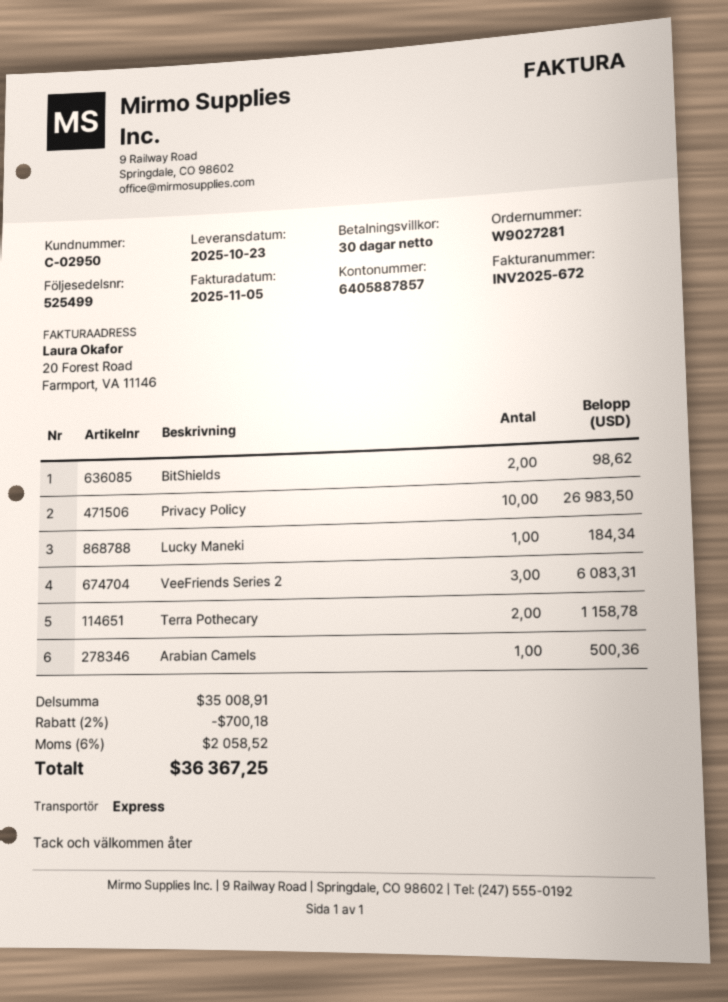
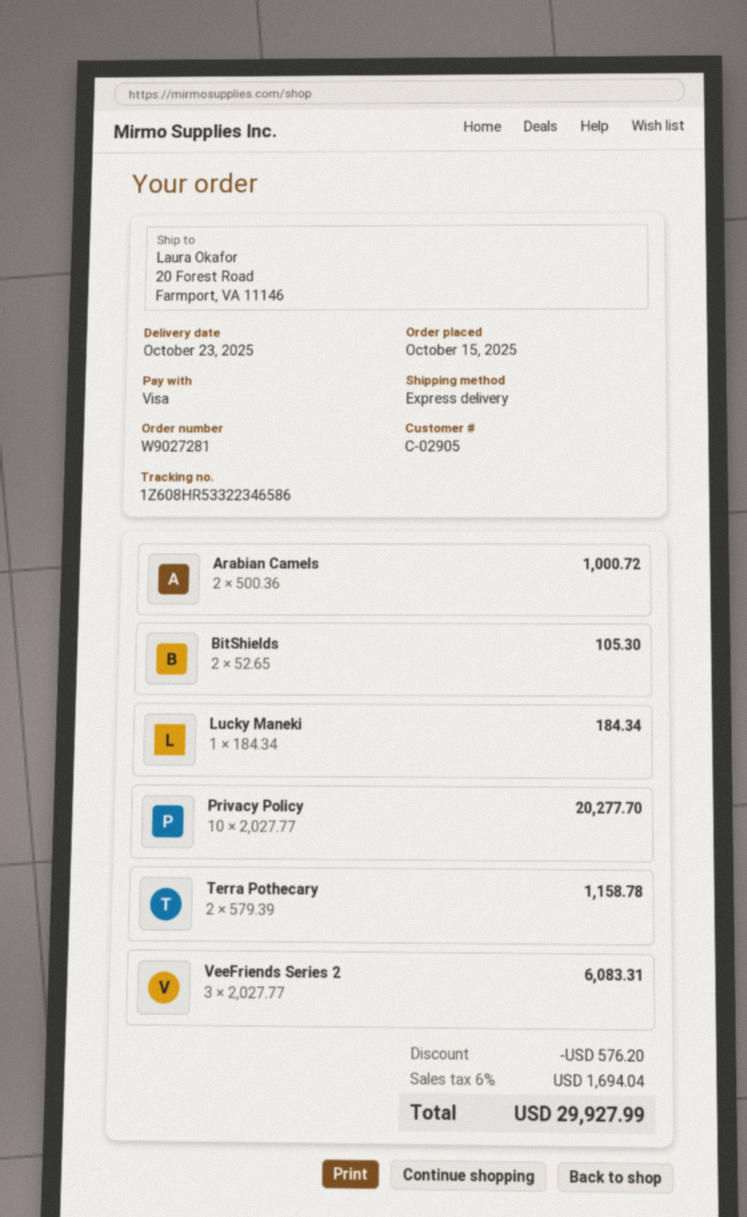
customer number: C-02950 -> C-02905
BitShields: 2 for 98.62 -> 2 for 105.30
Privacy Policy: 10 for 26983.50 -> 10 for 20277.70
Arabian Camels: 1 for 500.36 -> 2 for 1000.72
discount: 700.18 -> 576.20
tax: 6% = 2058.52 -> 6% = 1694.04
total: 36367.25 -> 29927.99

